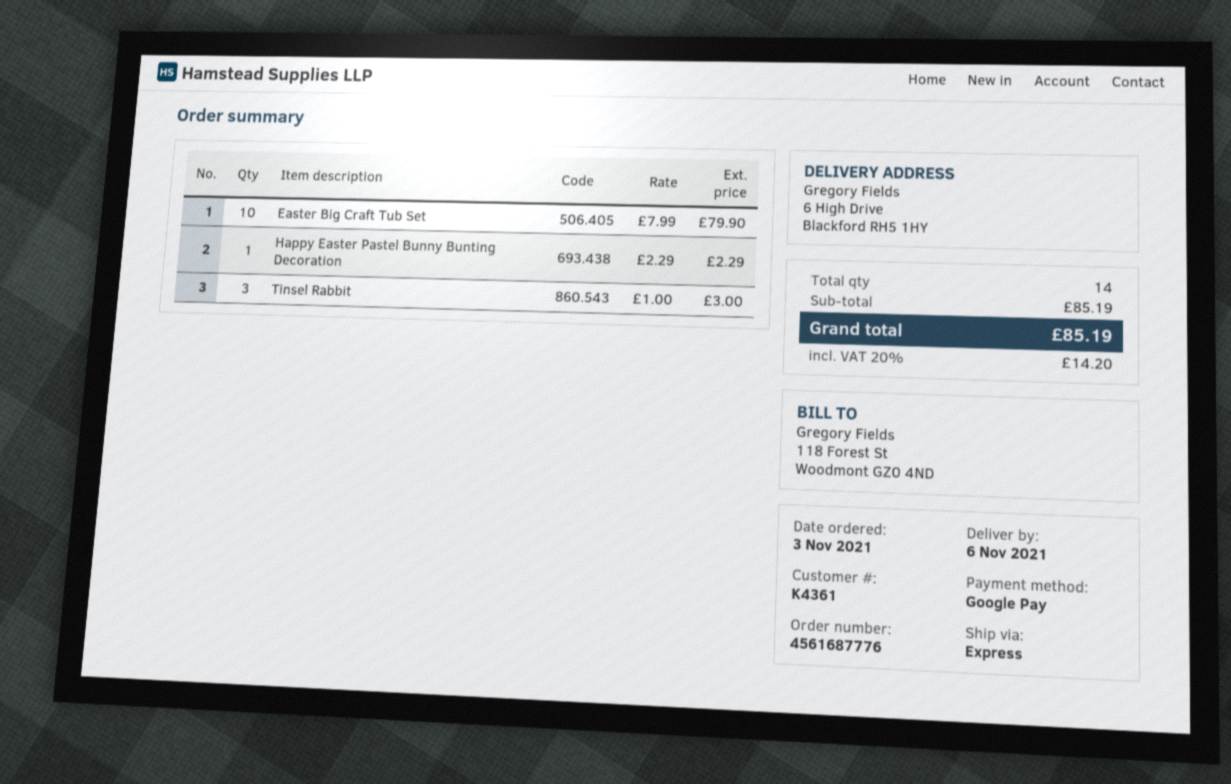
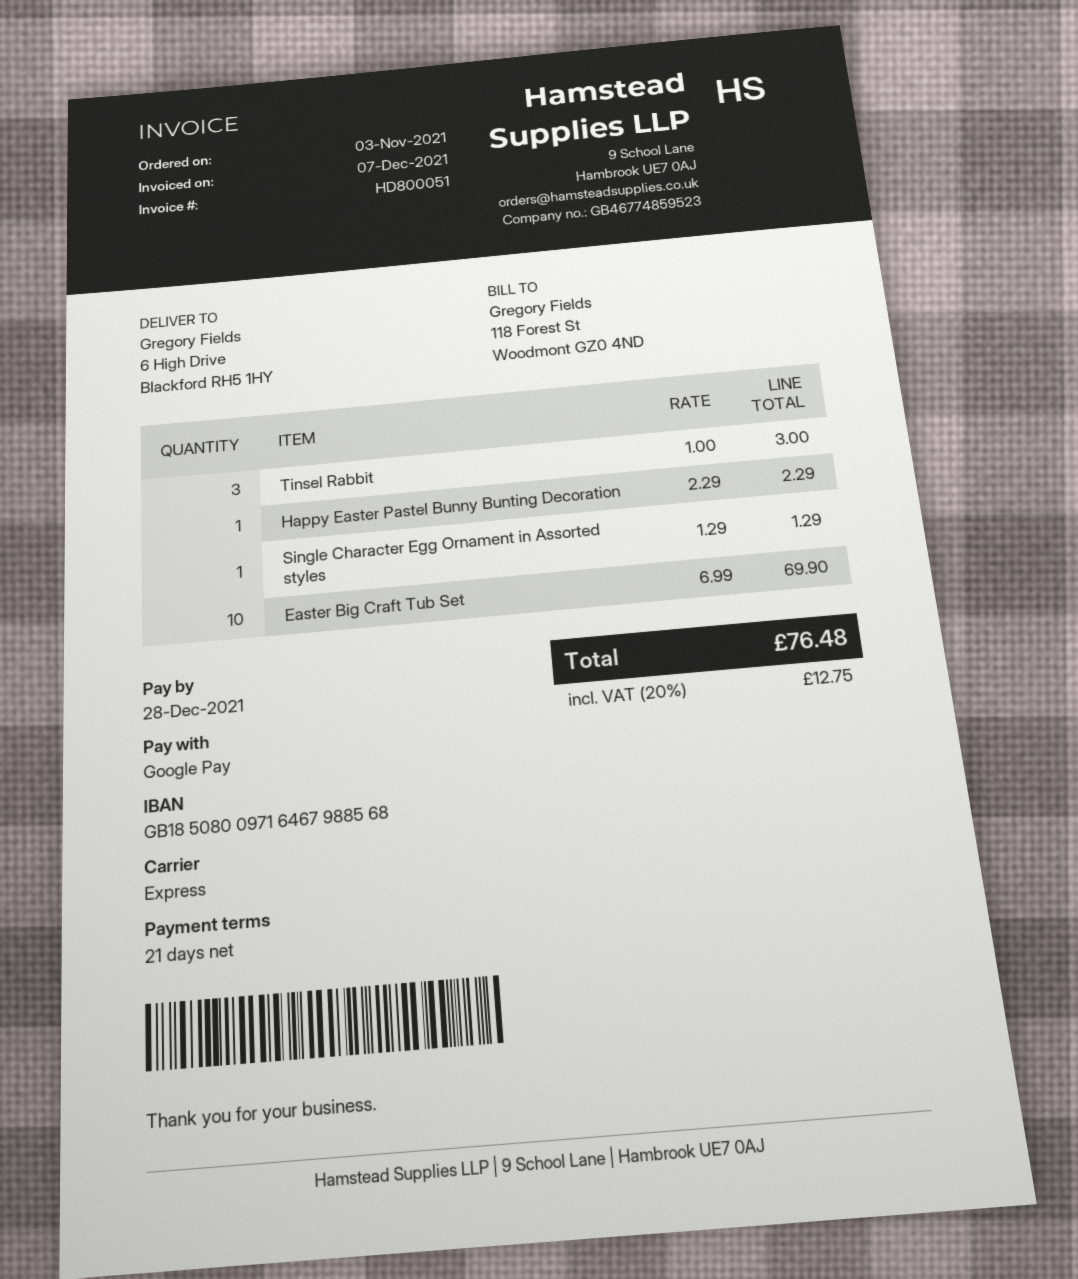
Easter Big Craft Tub Set: 10 x 7.99 = 79.90 -> 10 x 6.99 = 69.90
Single Character Egg Ornament in Assorted styles: none -> 1 x 1.29 = 1.29
tax: 20% = 14.20 -> 20% = 12.75
total: 85.19 -> 76.48

